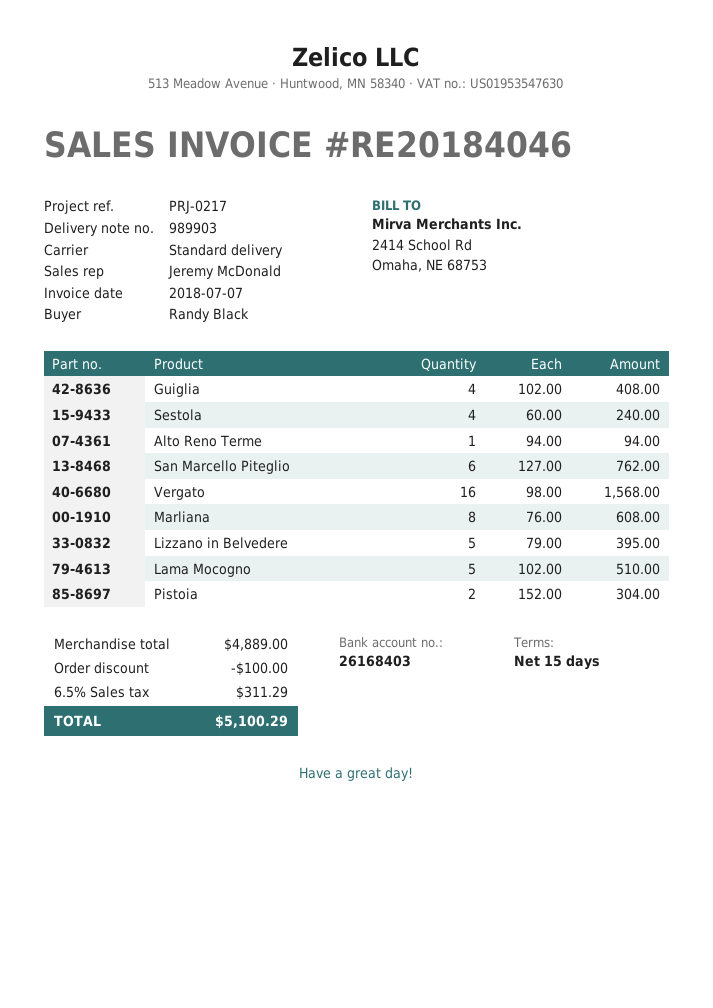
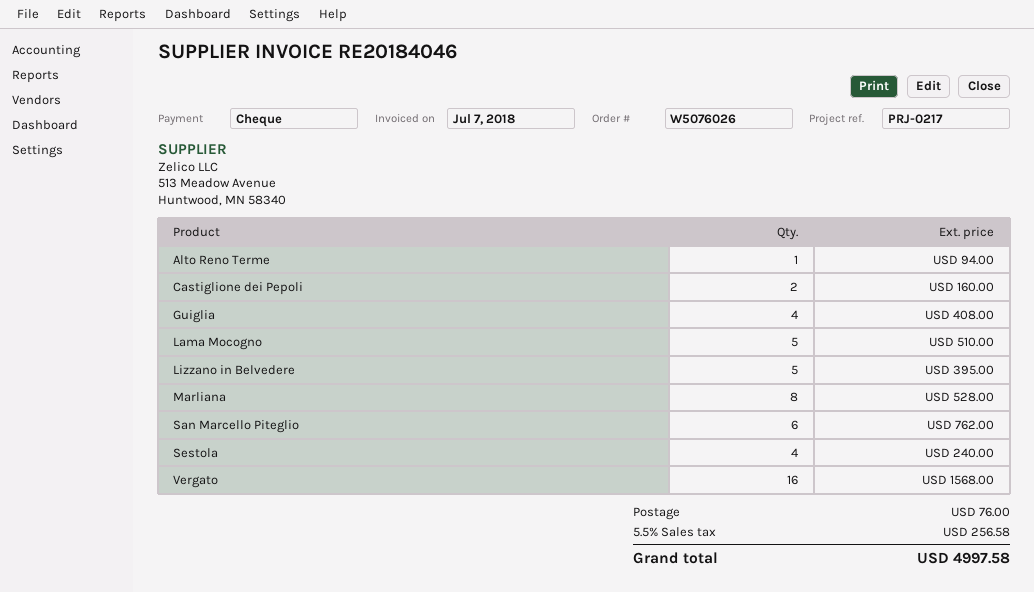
Marliana: 8 for 608.00 -> 8 for 528.00
Pistoia: 2 for 304.00 -> none
Castiglione dei Pepoli: none -> 2 for 160.00
discount: 100.00 -> none
shipping: none -> 76.00
tax: 6.5% = 311.29 -> 5.5% = 256.58
total: 5100.29 -> 4997.58

